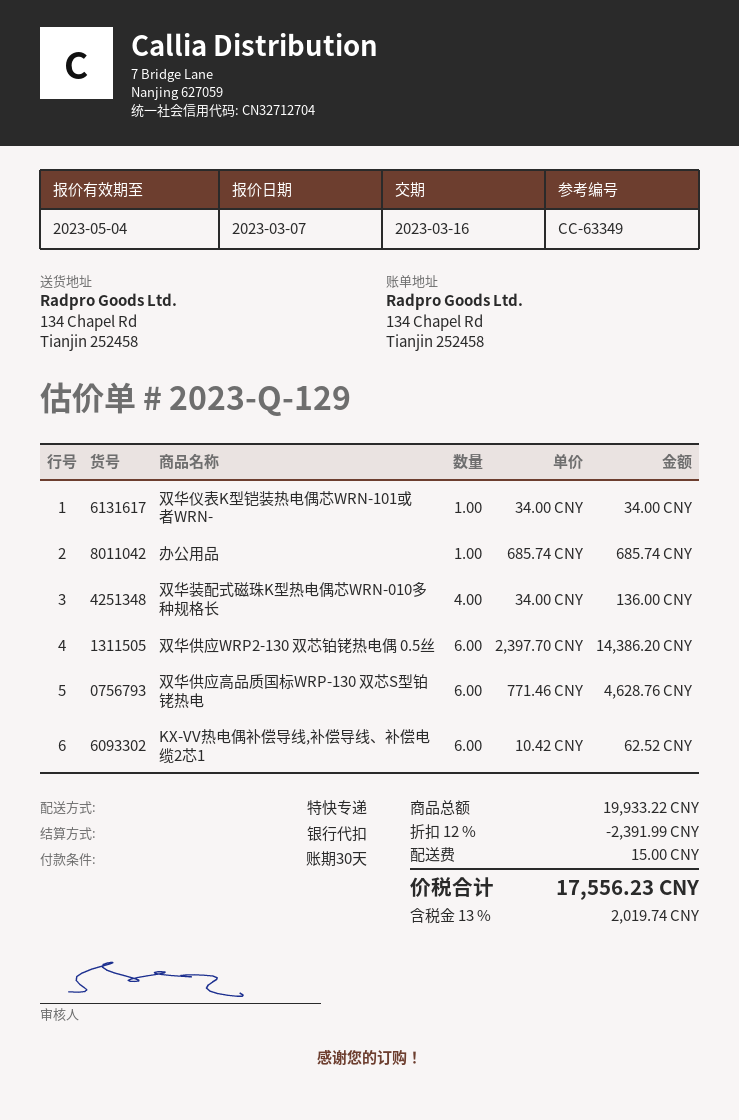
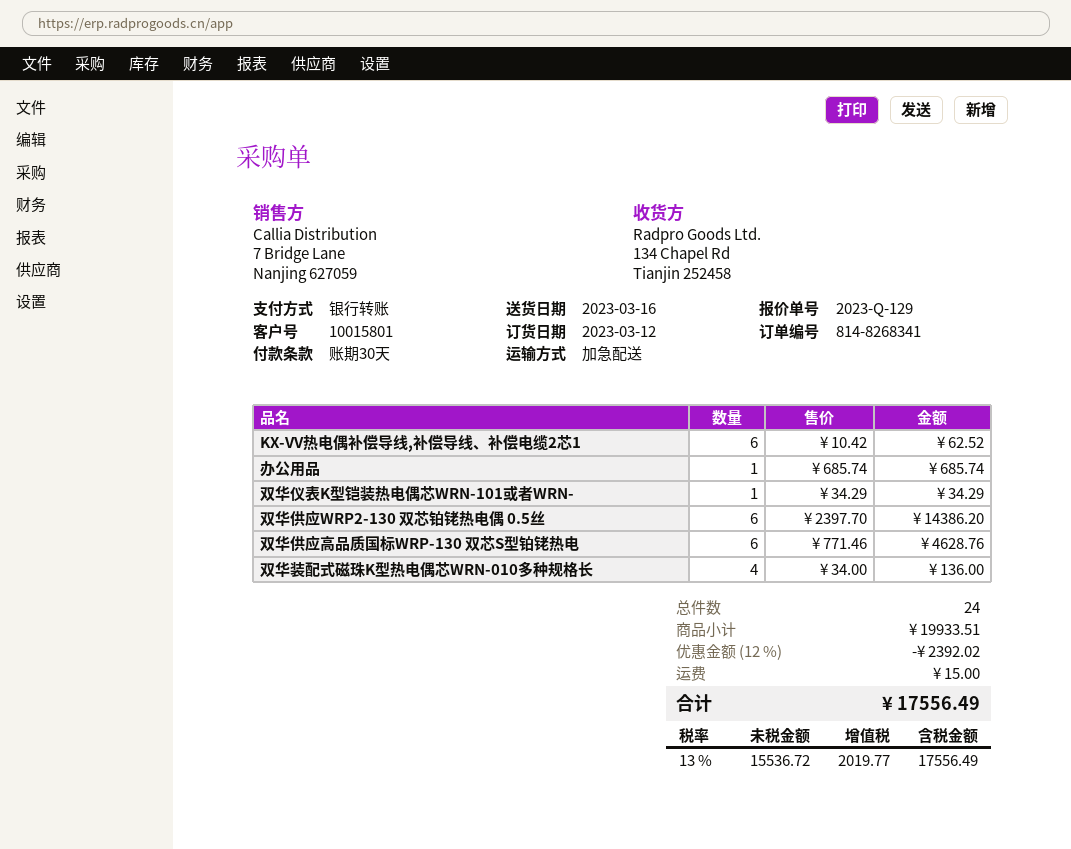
payment method: direct debit -> bank transfer
双华仪表K型铠装热电偶芯WRN-101或者WRN-: 1 x 34.00 = 34.00 -> 1 x 34.29 = 34.29
subtotal: 19933.22 -> 19933.51
discount: 12% = 2391.99 -> 12% = 2392.02
tax: 13% = 2019.74 -> 13% = 2019.77
total: 17556.23 -> 17556.49

